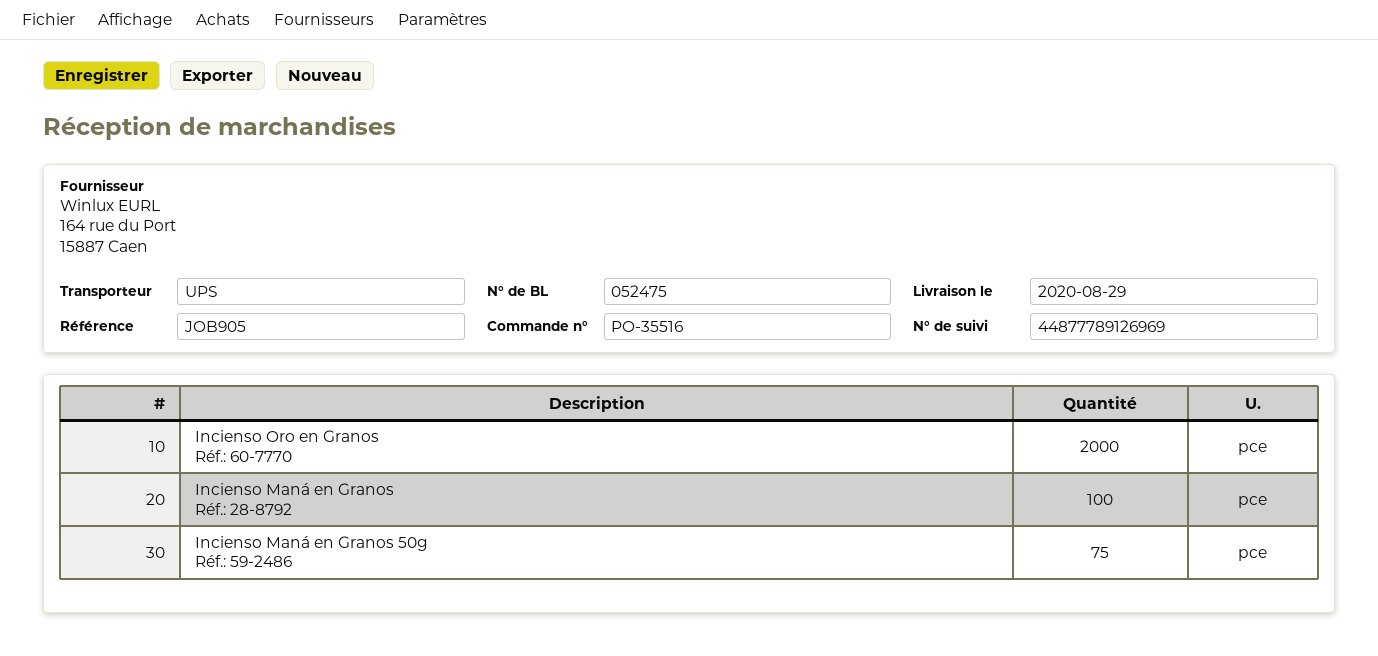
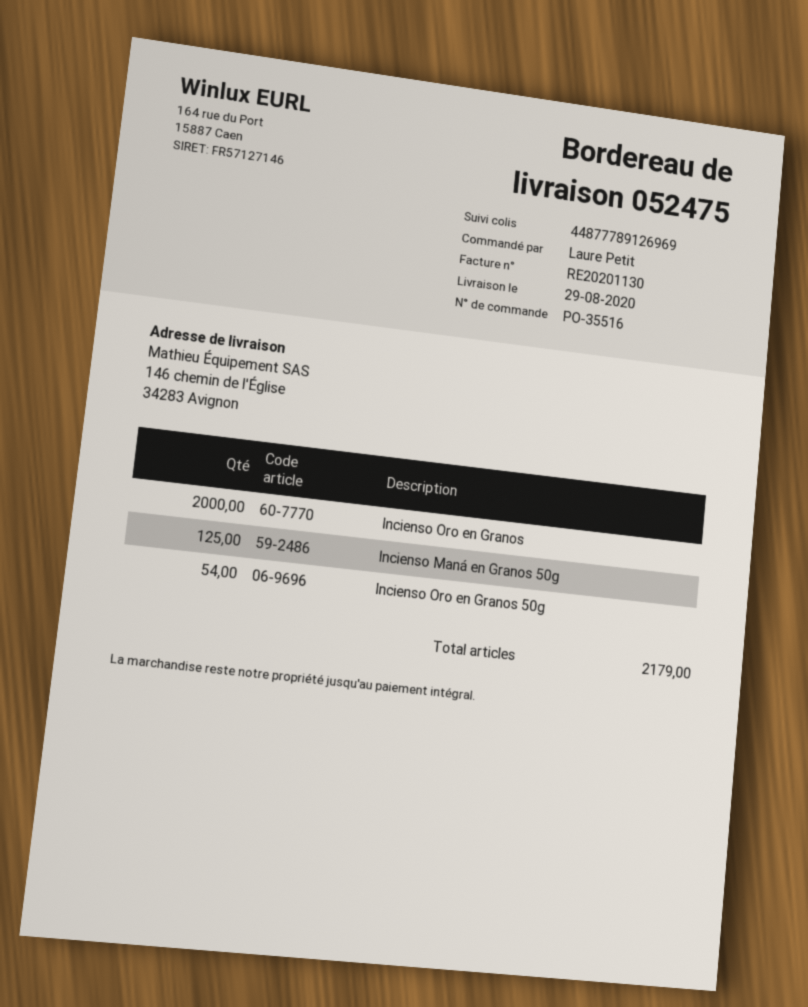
Incienso Maná en Granos: 100 -> none
Incienso Maná en Granos 50g: 75 -> 125
Incienso Oro en Granos 50g: none -> 54

